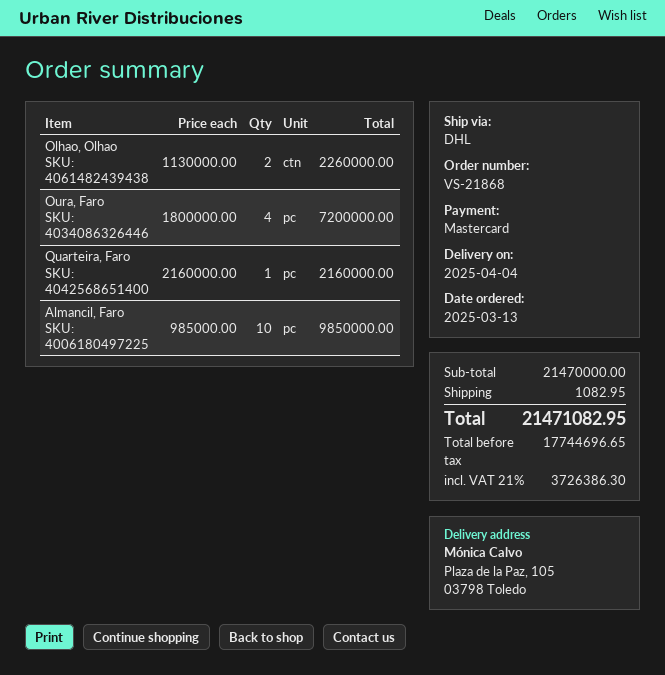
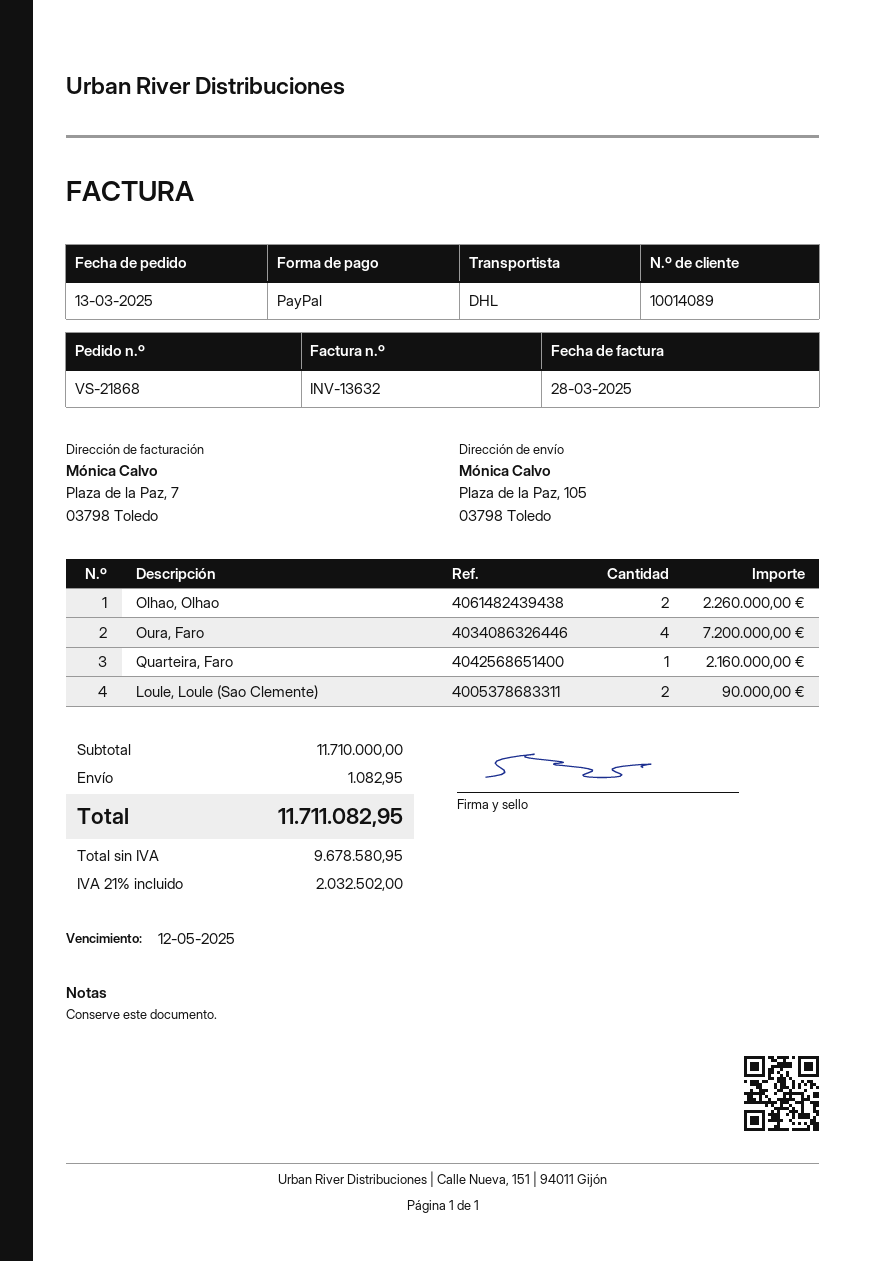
payment method: Mastercard -> PayPal
Almancil, Faro: 10 for 9850000.00 -> none
Loule, Loule (Sao Clemente): none -> 2 for 90000.00
subtotal: 21470000.00 -> 11710000.00
net: 17744696.65 -> 9678580.95
tax: 21% = 3726386.30 -> 21% = 2032502.00
total: 21471082.95 -> 11711082.95

